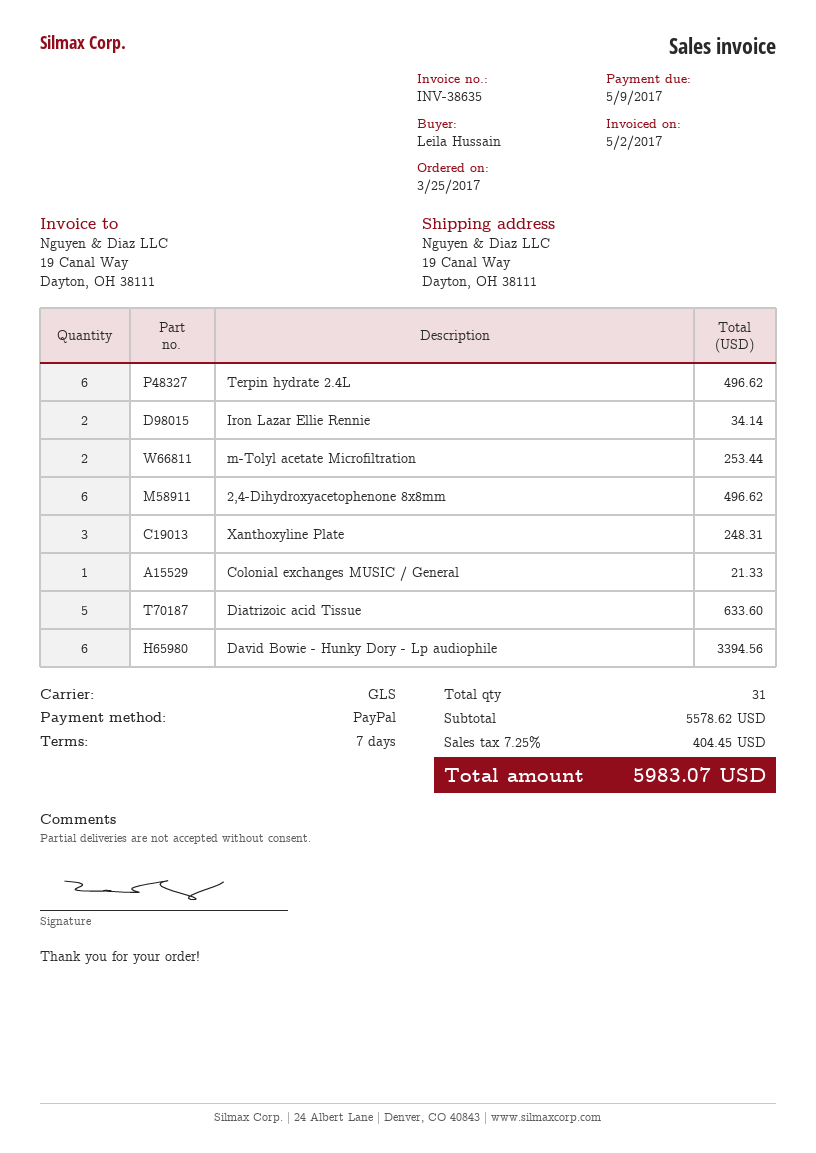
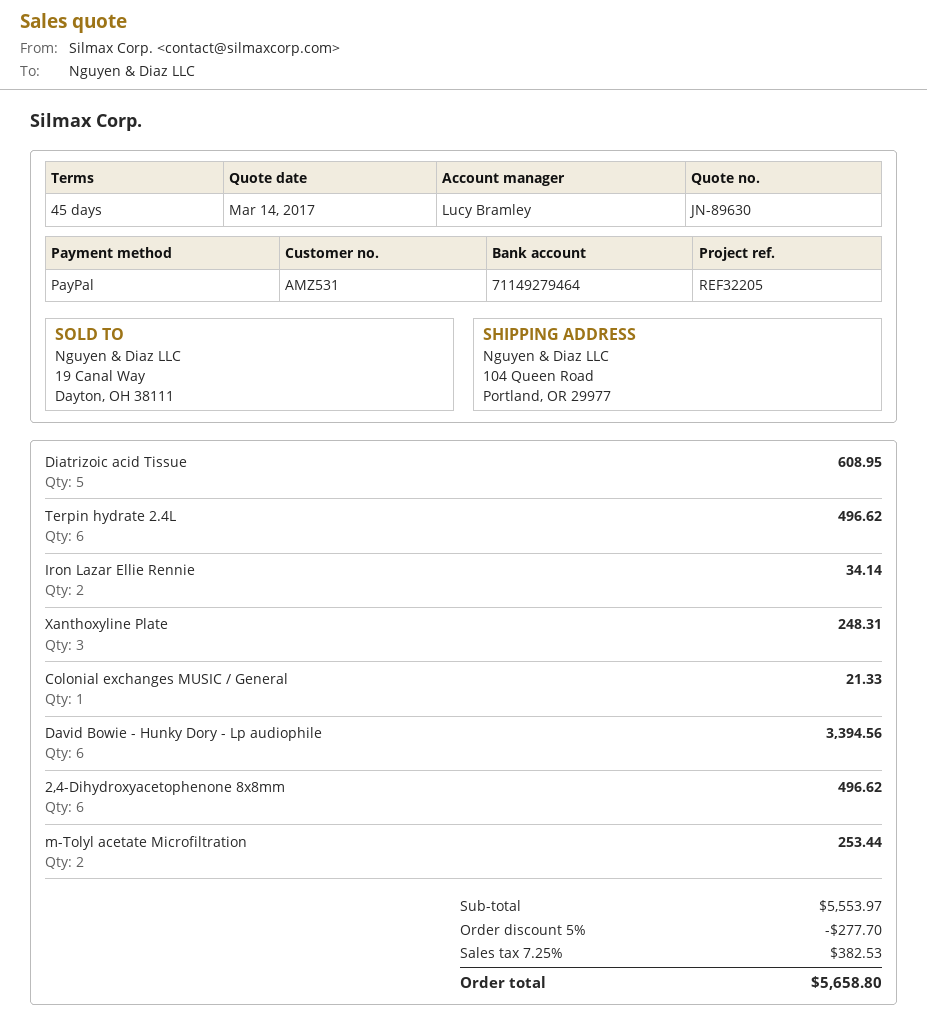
payment terms: 7 days -> 45 days
ship to: 19 Canal Way, Dayton, OH 38111 -> 104 Queen Road, Portland, OR 29977
Diatrizoic acid Tissue: 5 for 633.60 -> 5 for 608.95
subtotal: 5578.62 -> 5553.97
discount: none -> 5% = 277.70
tax: 7.25% = 404.45 -> 7.25% = 382.53
total: 5983.07 -> 5658.80

